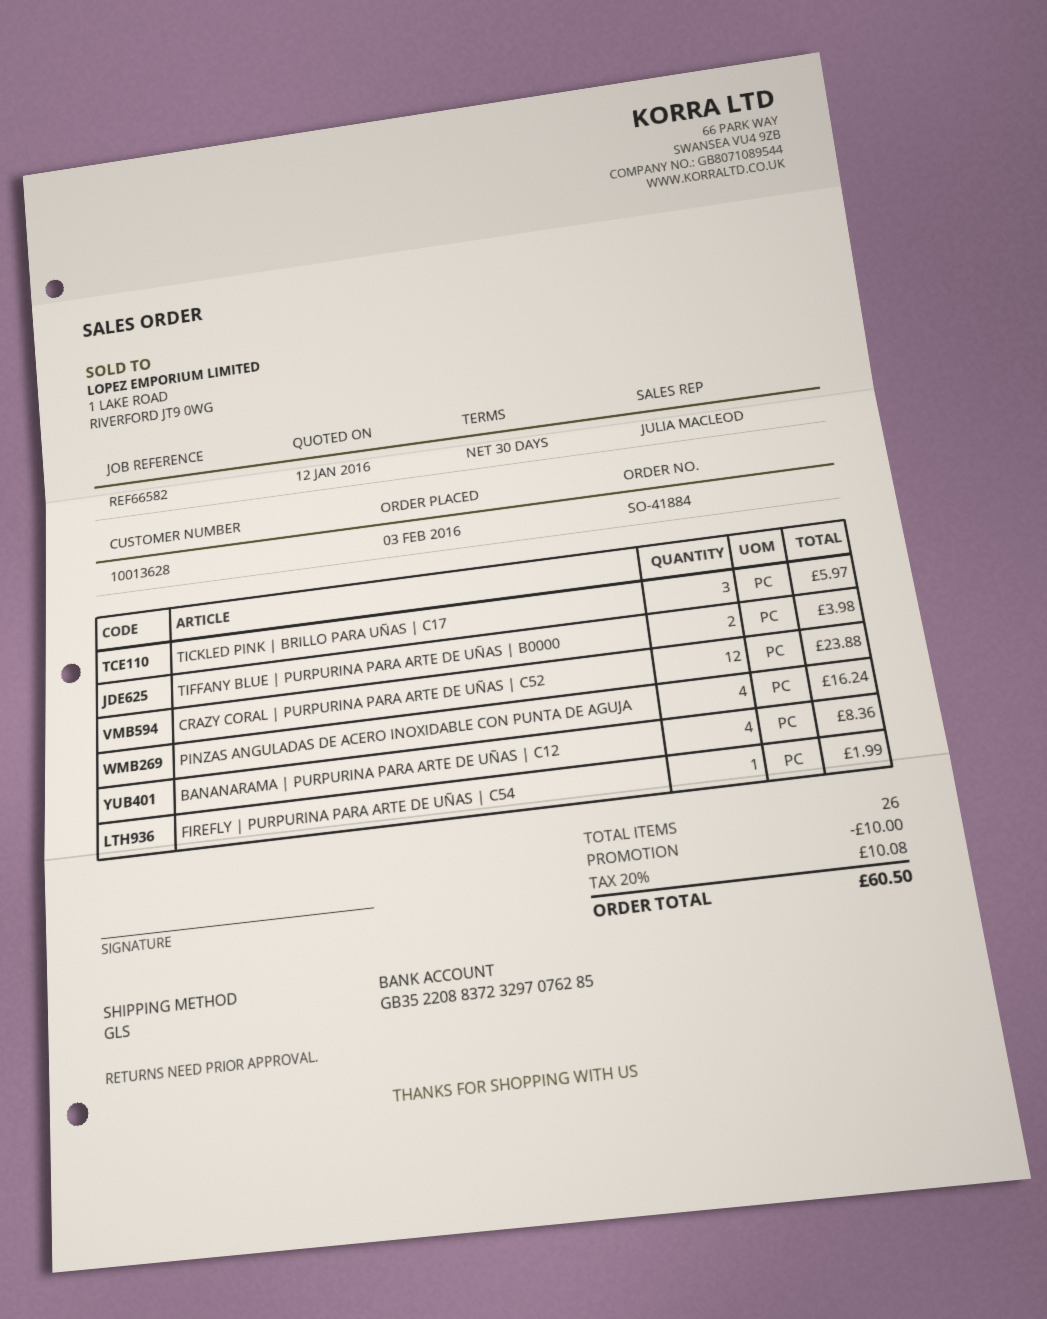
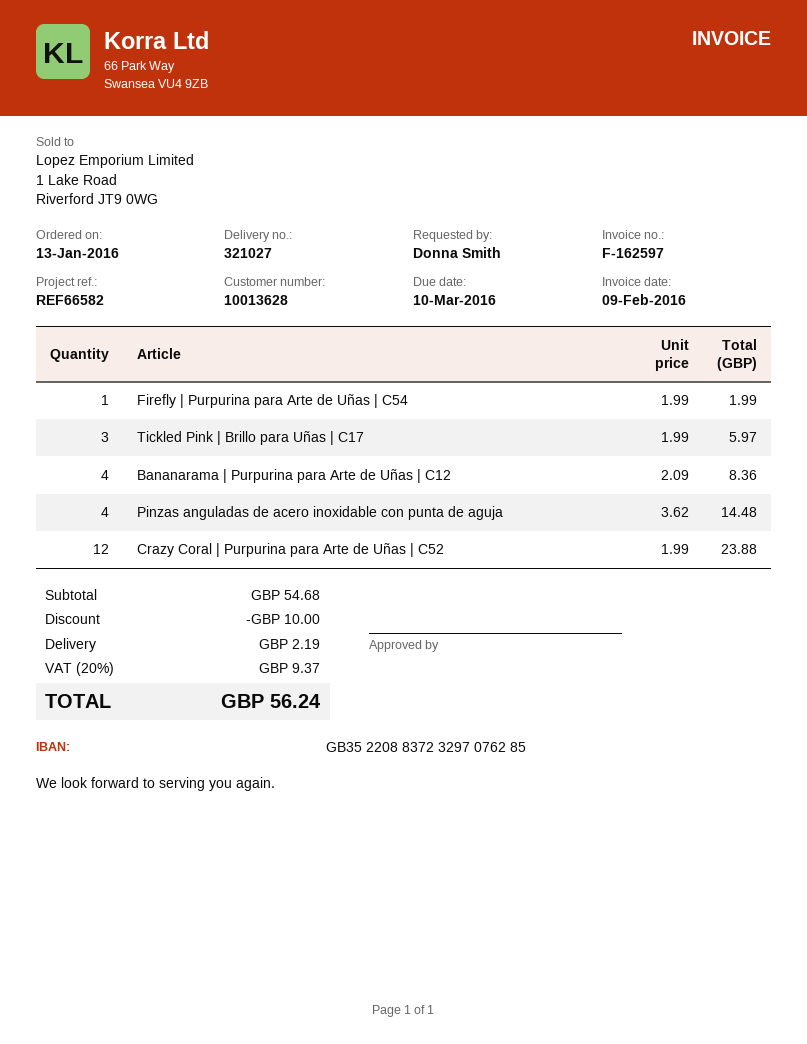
order date: 2016-02-03 -> 2016-01-13
TIFFANY BLUE | PURPURINA PARA ARTE DE UÑAS | B0000: 2 for 3.98 -> none
PINZAS ANGULADAS DE ACERO INOXIDABLE CON PUNTA DE AGUJA: 4 for 16.24 -> 4 for 14.48
shipping: none -> 2.19
tax: 20% = 10.08 -> 20% = 9.37
total: 60.50 -> 56.24

